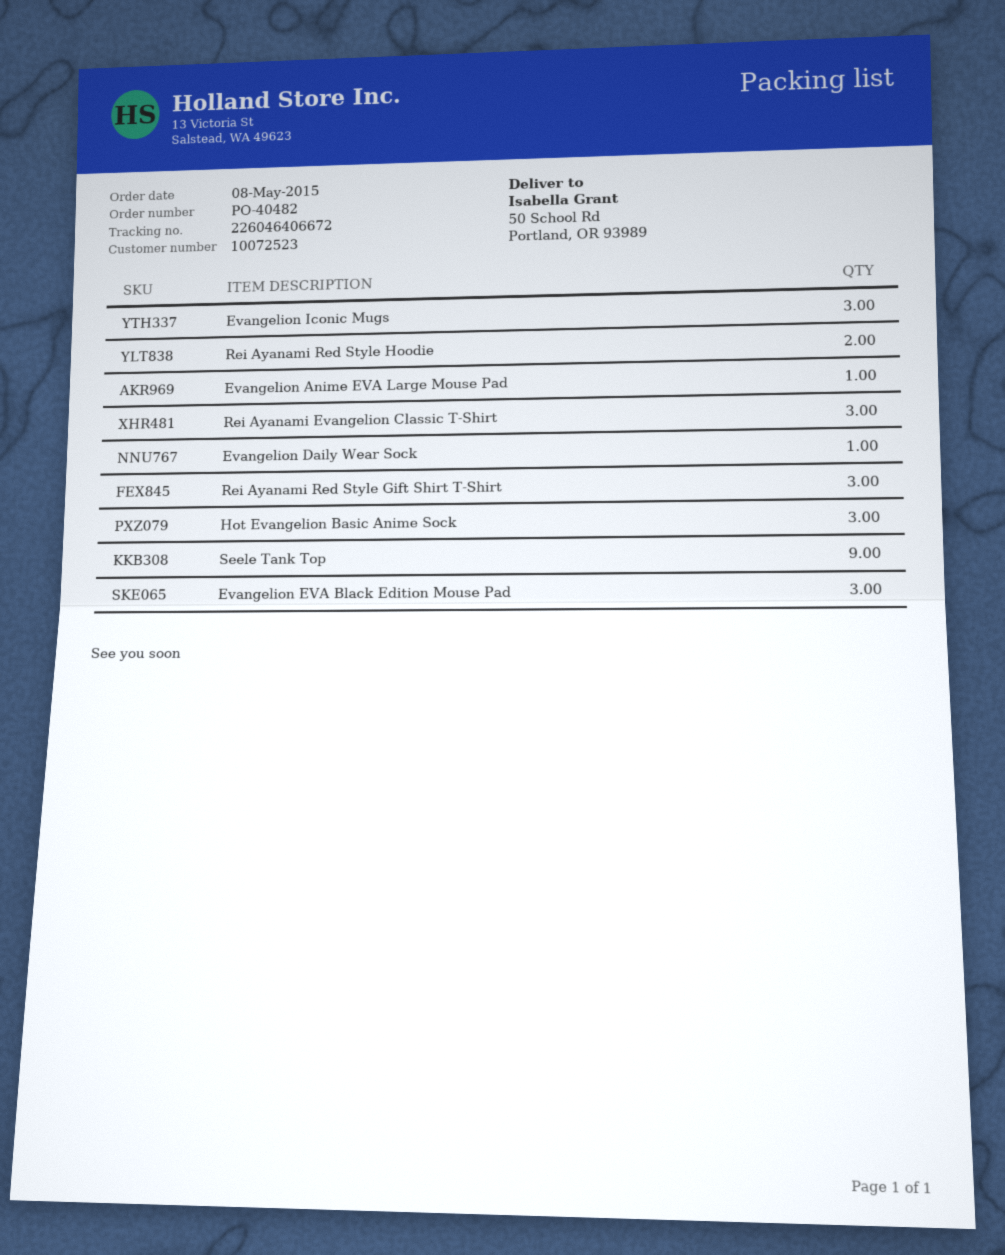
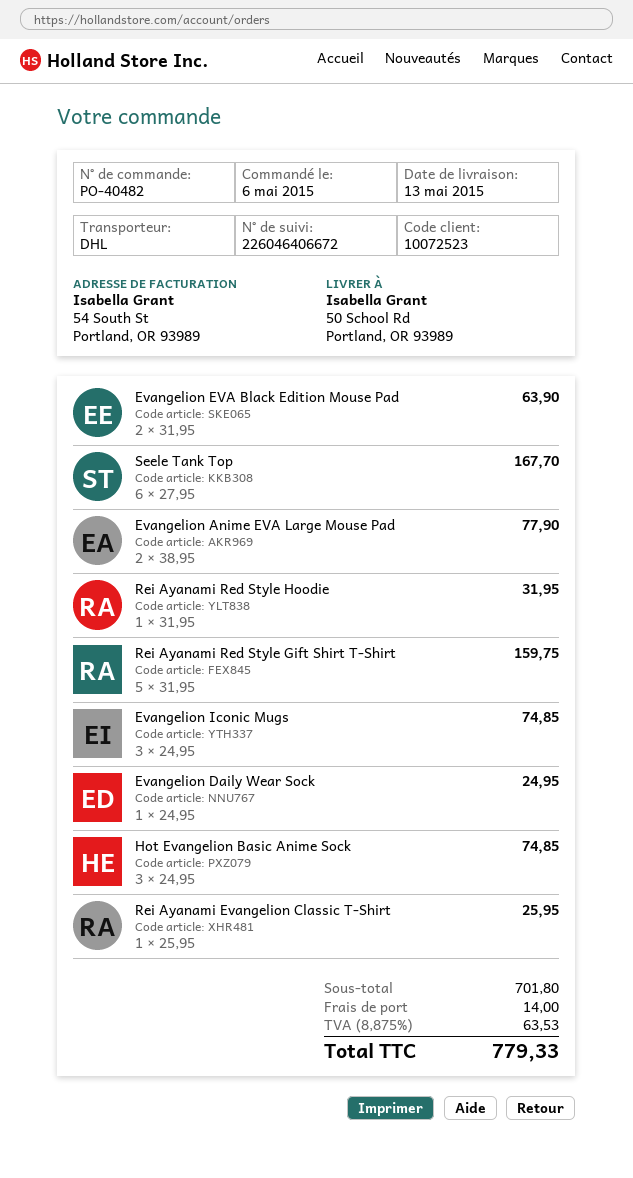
order date: 2015-05-08 -> 2015-05-06
Rei Ayanami Red Style Hoodie: 2 -> 1
Evangelion Anime EVA Large Mouse Pad: 1 -> 2
Rei Ayanami Evangelion Classic T-Shirt: 3 -> 1
Rei Ayanami Red Style Gift Shirt T-Shirt: 3 -> 5
Seele Tank Top: 9 -> 6
Evangelion EVA Black Edition Mouse Pad: 3 -> 2

